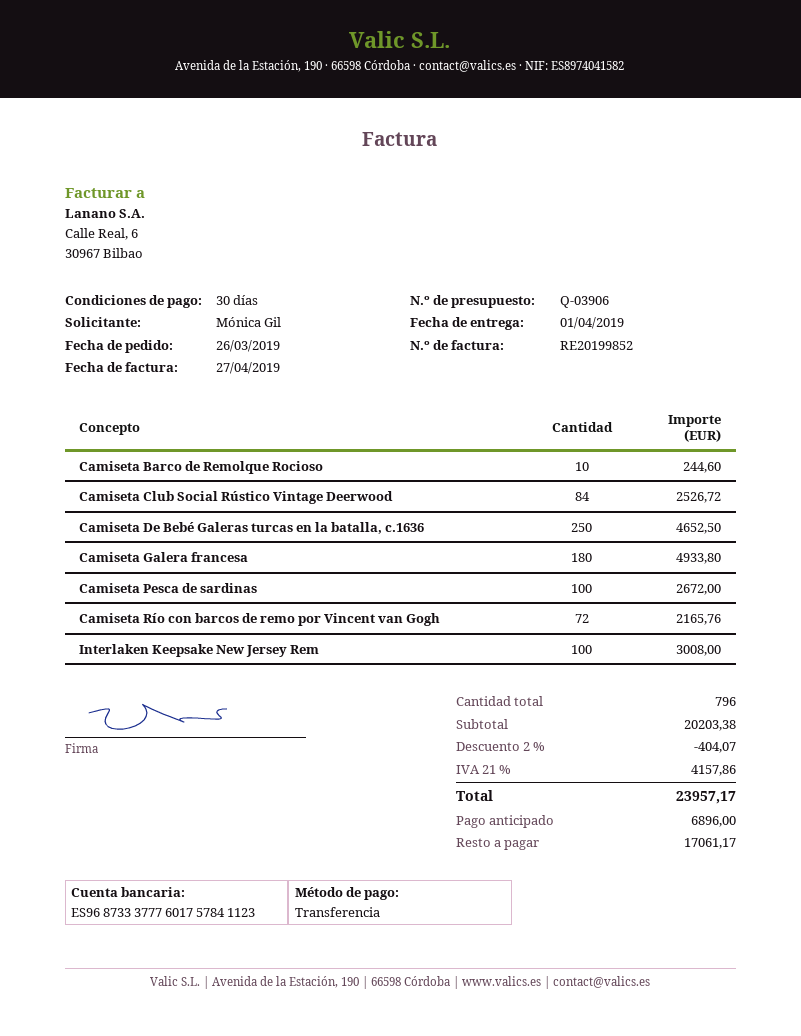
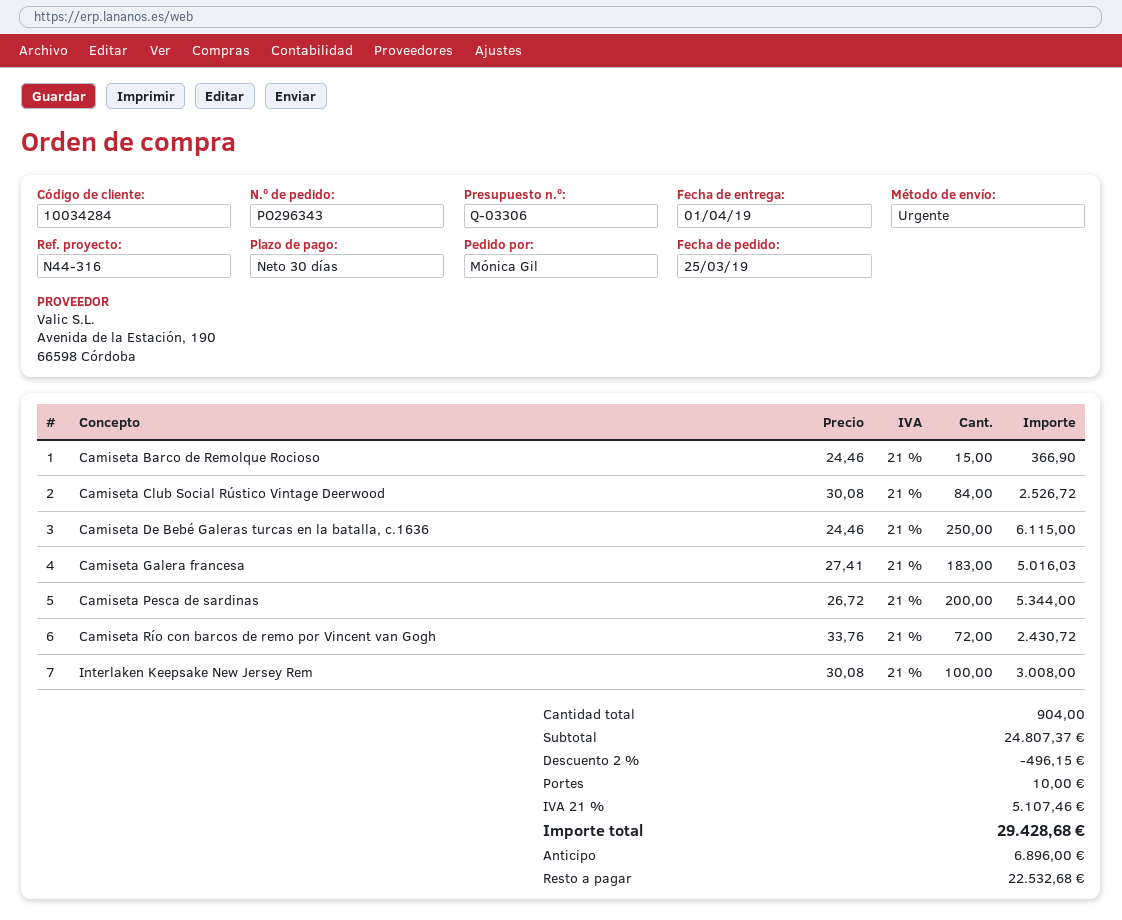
quote number: Q-03906 -> Q-03306
order date: 2019-03-26 -> 2019-03-25
Camiseta Barco de Remolque Rocioso: 10 for 244.60 -> 15 for 366.90
Camiseta De Bebé Galeras turcas en la batalla, c.1636: 250 for 4652.50 -> 250 for 6115.00
Camiseta Galera francesa: 180 for 4933.80 -> 183 for 5016.03
Camiseta Pesca de sardinas: 100 for 2672.00 -> 200 for 5344.00
Camiseta Río con barcos de remo por Vincent van Gogh: 72 for 2165.76 -> 72 for 2430.72
total quantity: 796 -> 904
subtotal: 20203.38 -> 24807.37
discount: 2% = 404.07 -> 2% = 496.15
shipping: none -> 10.00
tax: 21% = 4157.86 -> 21% = 5107.46
total: 23957.17 -> 29428.68
balance: 17061.17 -> 22532.68

